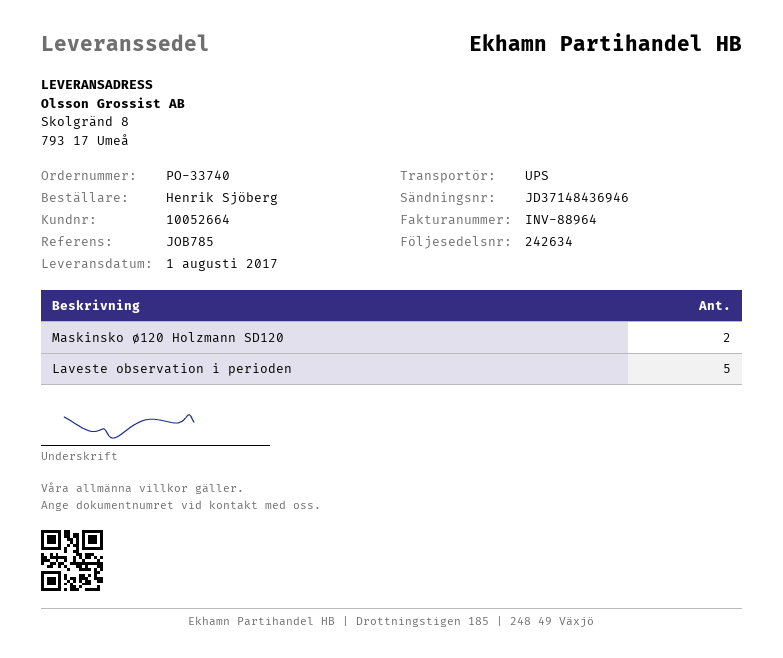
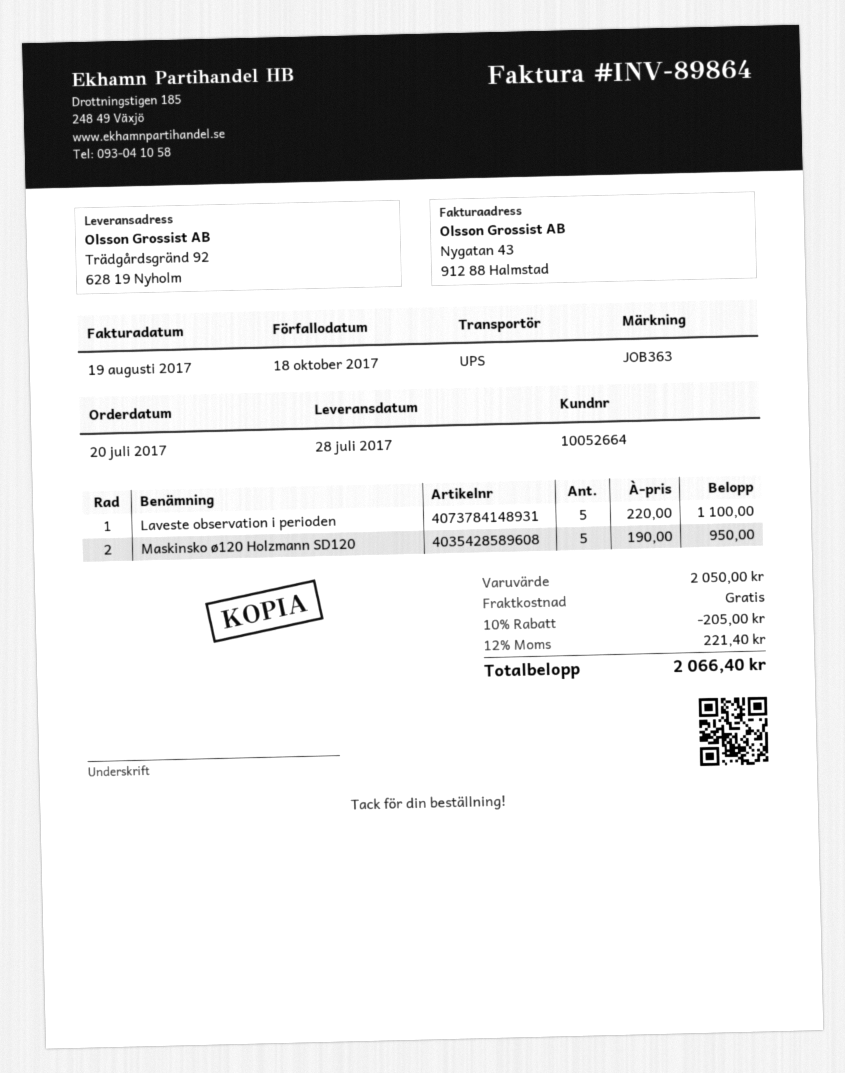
delivery date: 2017-08-01 -> 2017-07-28
invoice number: INV-88964 -> INV-89864
reference: JOB785 -> JOB363
ship to: Skolgränd 8, 793 17 Umeå -> Trädgårdsgränd 92, 628 19 Nyholm
Maskinsko ø120 Holzmann SD120: 2 -> 5

